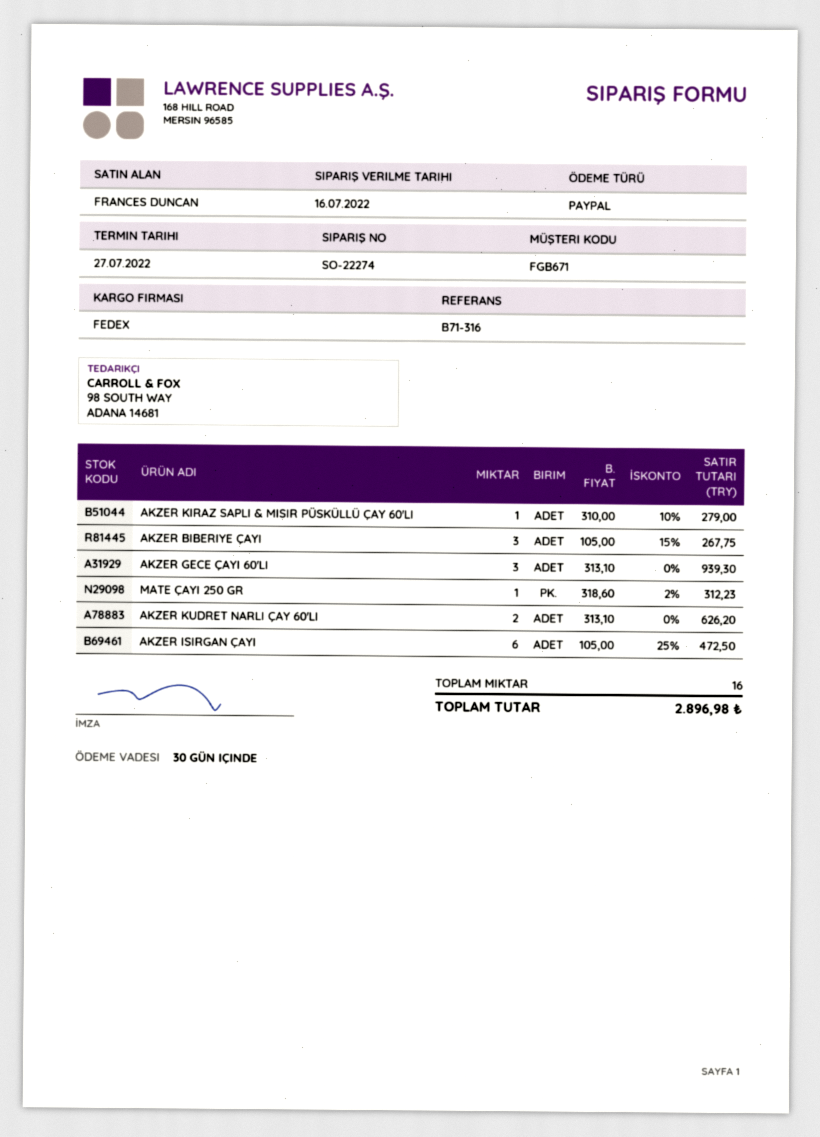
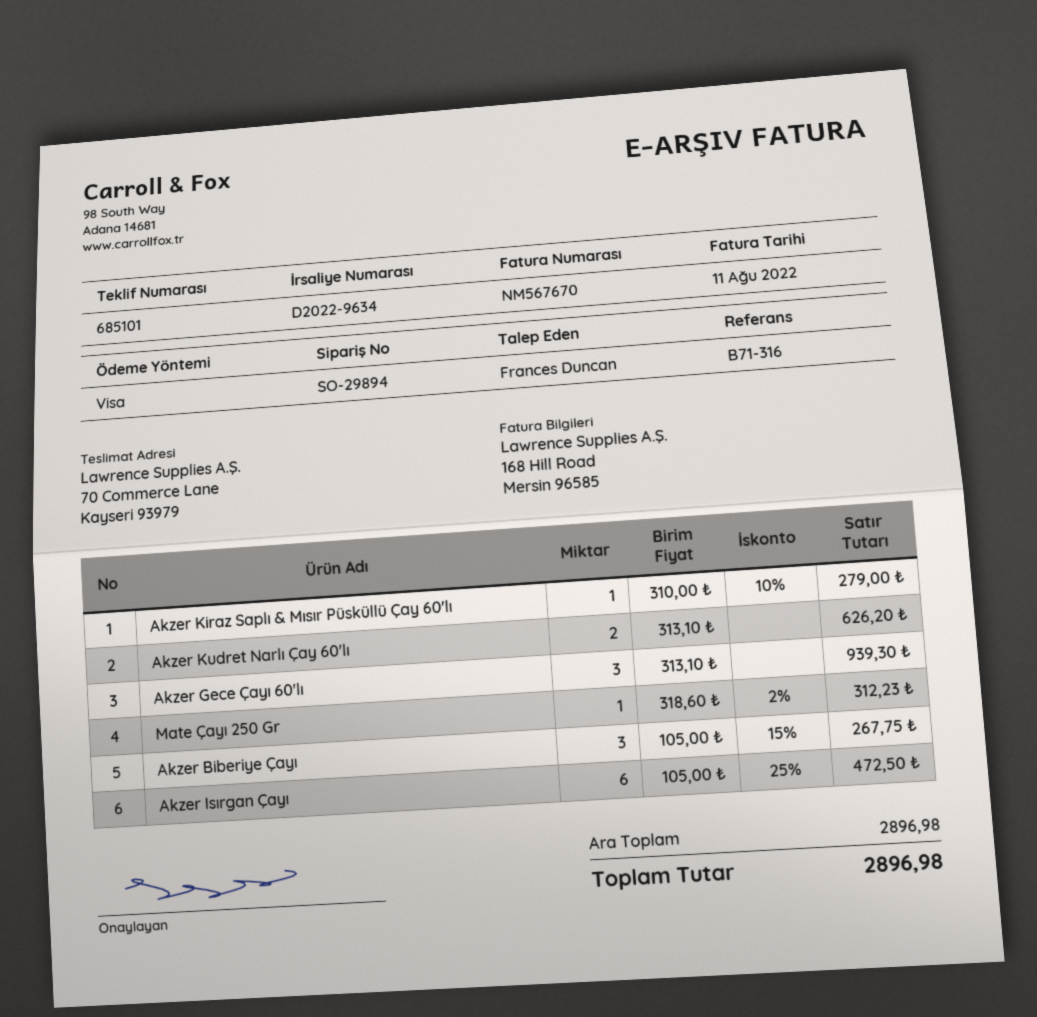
order number: SO-22274 -> SO-29894
payment method: PayPal -> Visa

